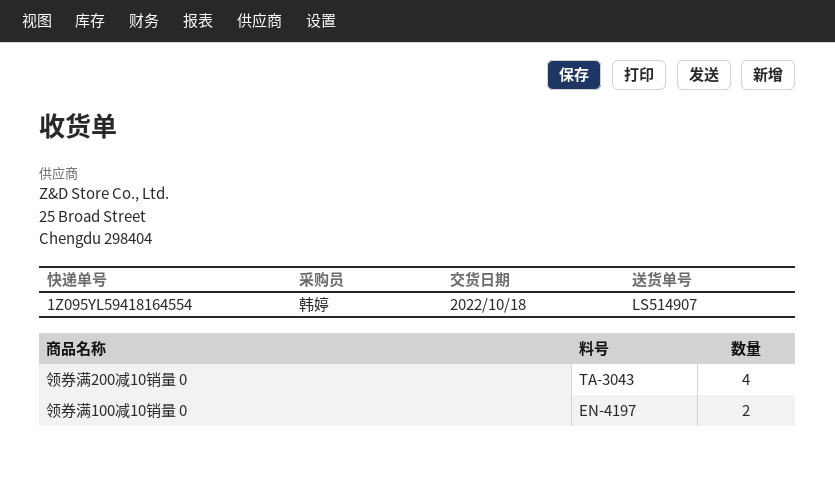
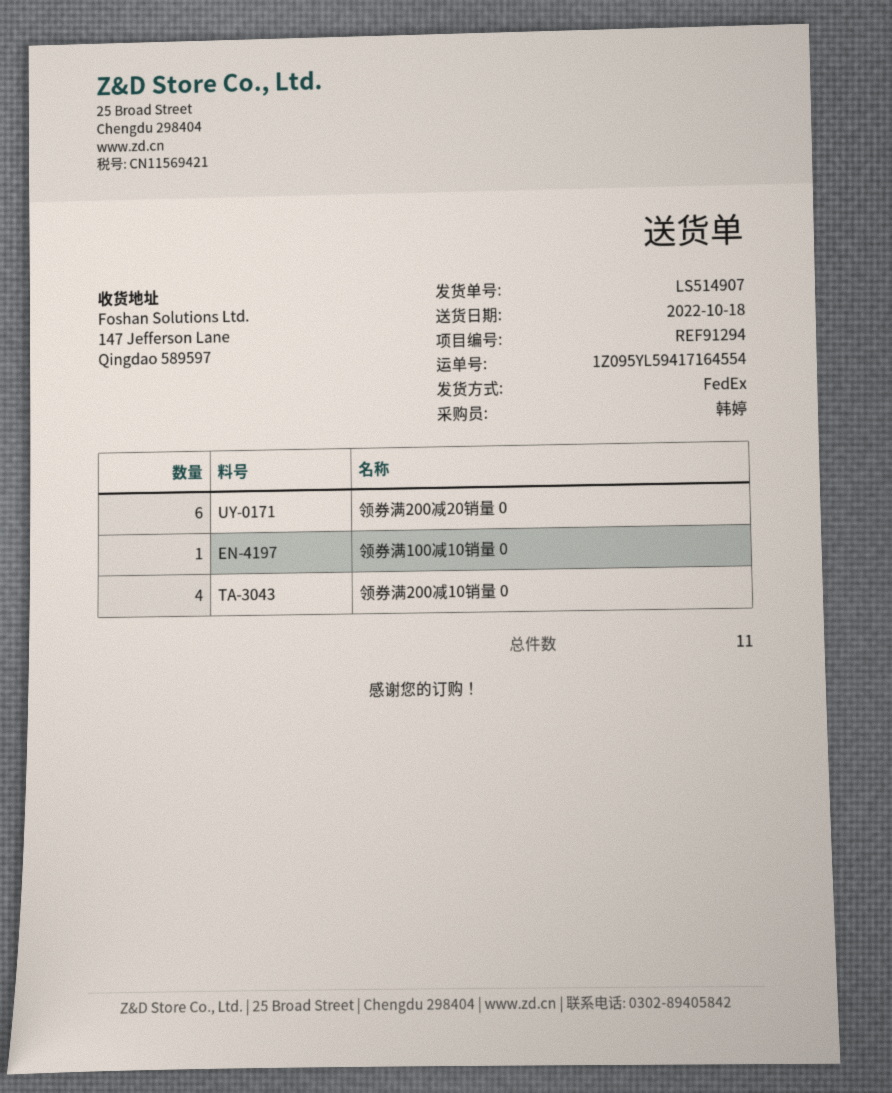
tracking number: 1Z095YL59418164554 -> 1Z095YL59417164554
领券满100减10销量 0: 2 -> 1
领券满200减20销量 0: none -> 6

